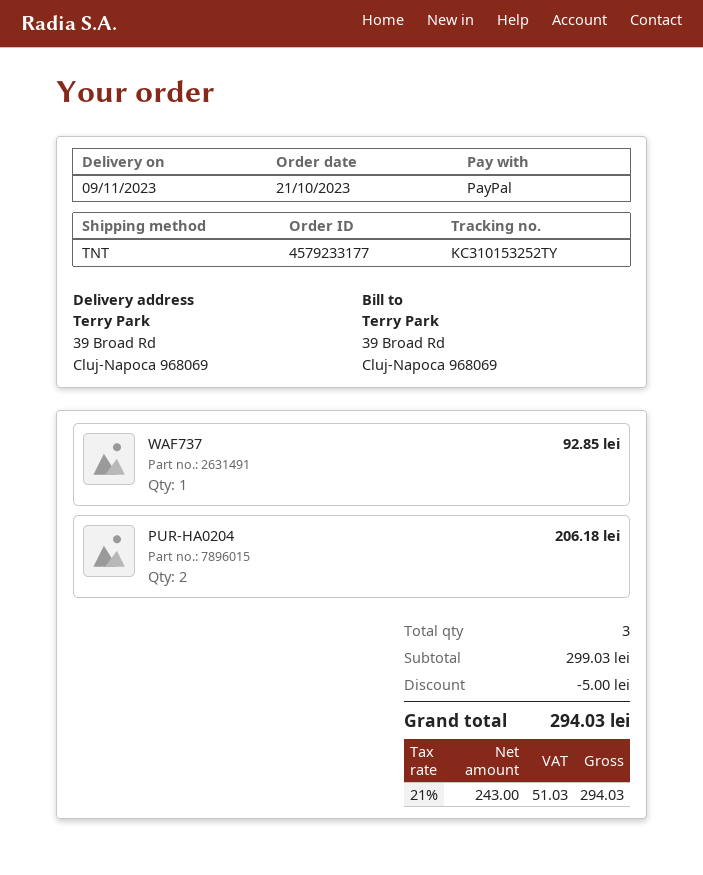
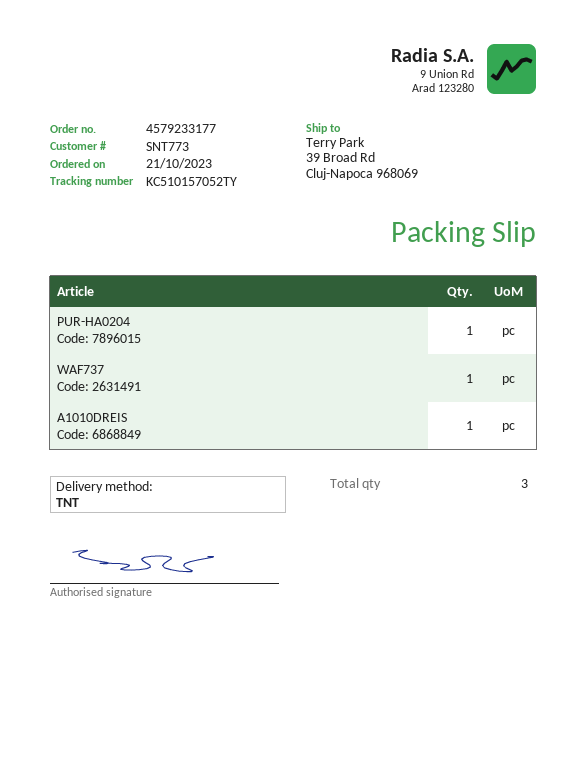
tracking number: KC310153252TY -> KC510157052TY
PUR-HA0204: 2 -> 1
A1010DREIS: none -> 1

